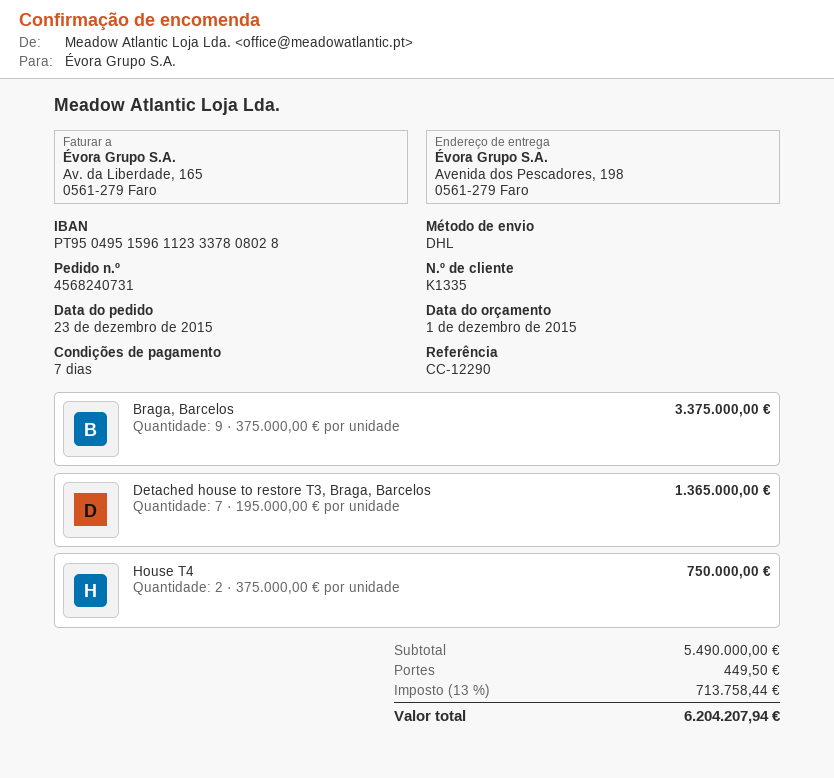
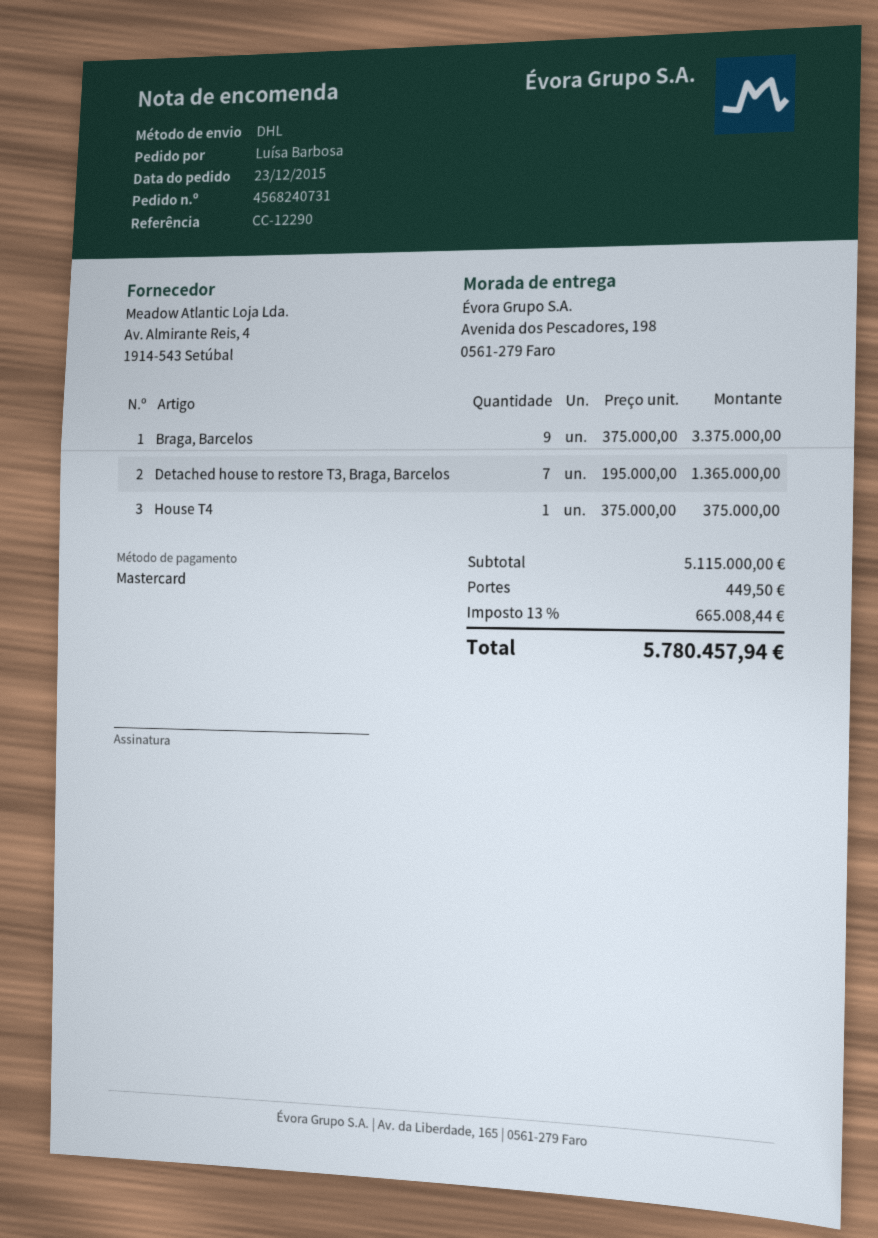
House T4: 2 x 375000.00 = 750000.00 -> 1 x 375000.00 = 375000.00
subtotal: 5490000.00 -> 5115000.00
tax: 13% = 713758.44 -> 13% = 665008.44
total: 6204207.94 -> 5780457.94

